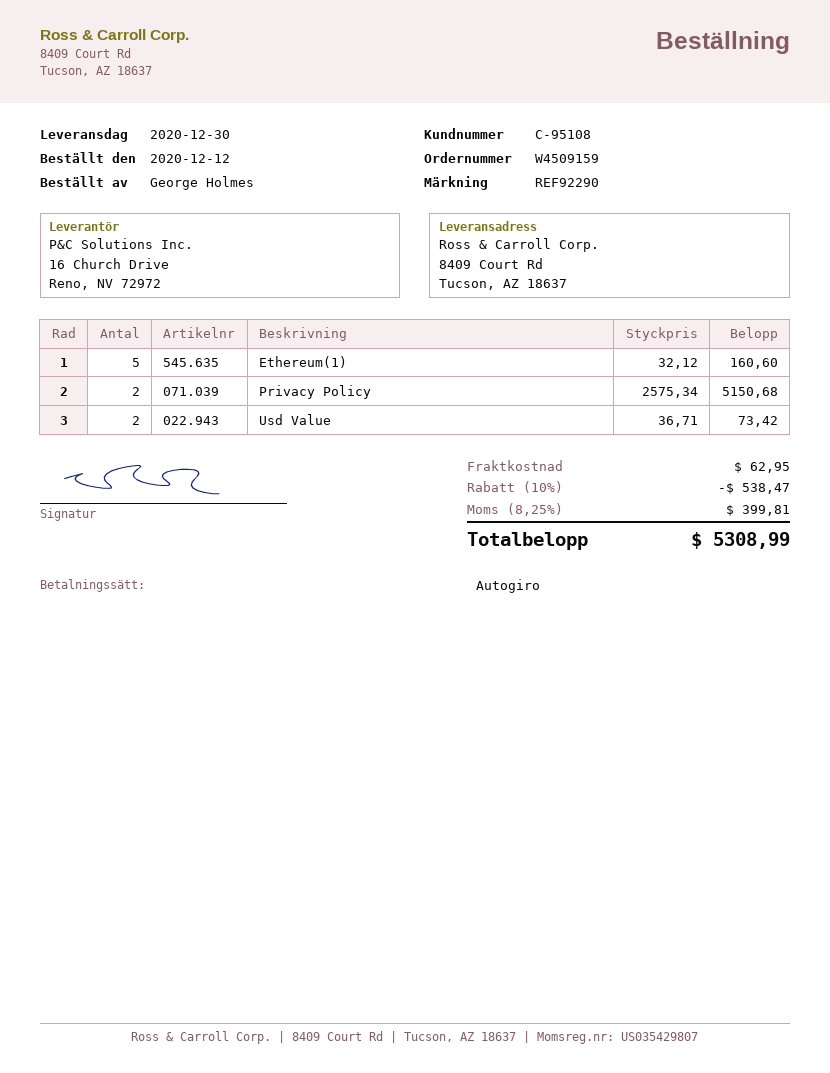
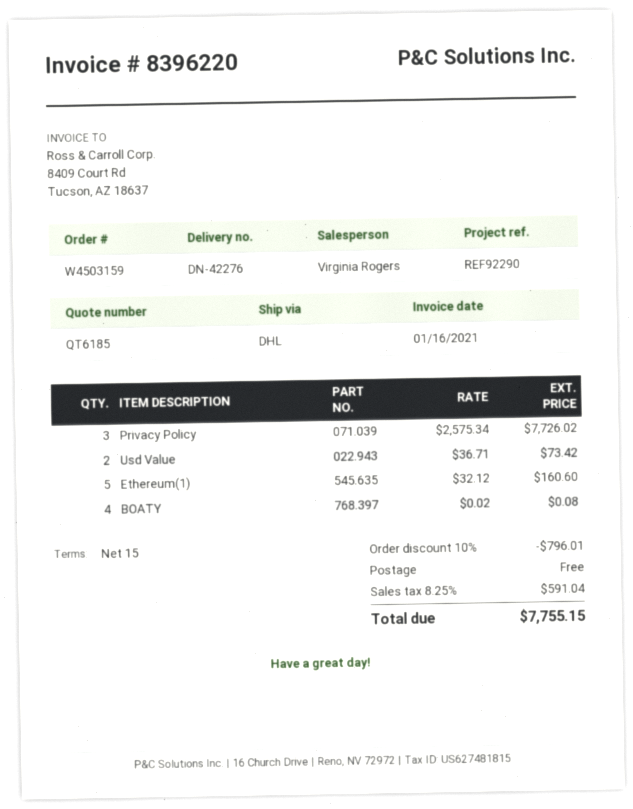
order number: W4509159 -> W4503159
Privacy Policy: 2 x 2575.34 = 5150.68 -> 3 x 2575.34 = 7726.02
BOATY: none -> 4 x 0.02 = 0.08
discount: 10% = 538.47 -> 10% = 796.01
shipping: 62.95 -> 0.00
tax: 8.25% = 399.81 -> 8.25% = 591.04
total: 5308.99 -> 7755.15

